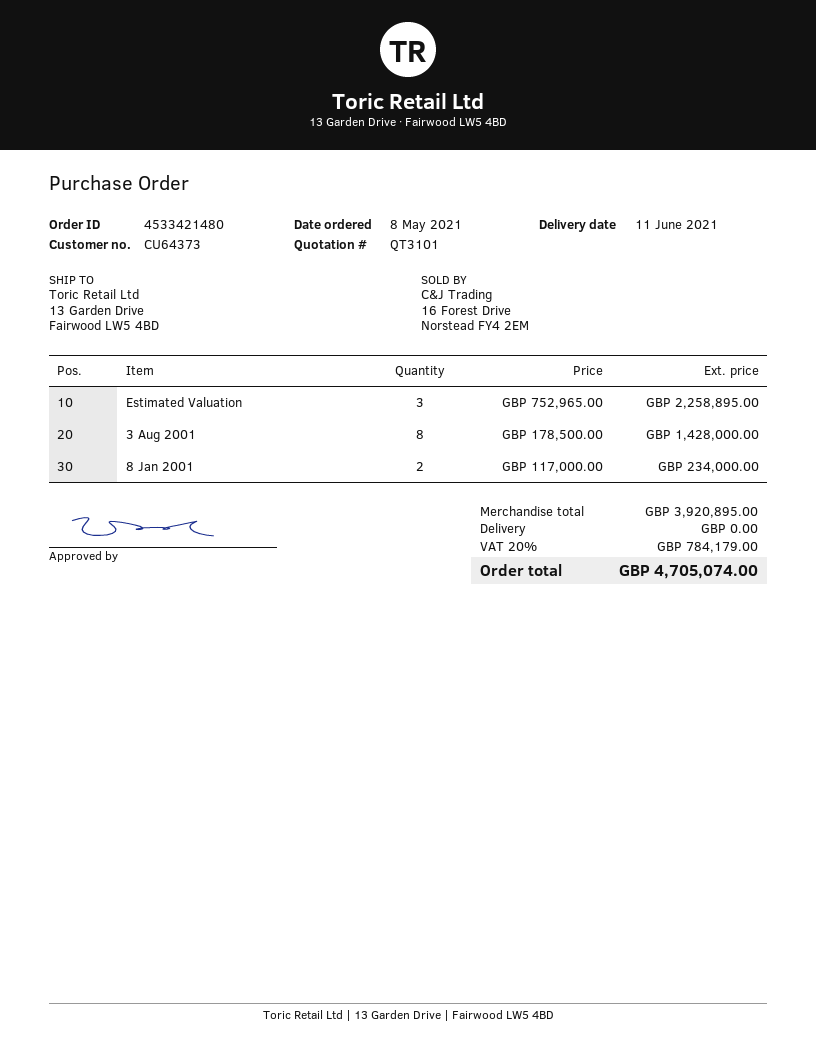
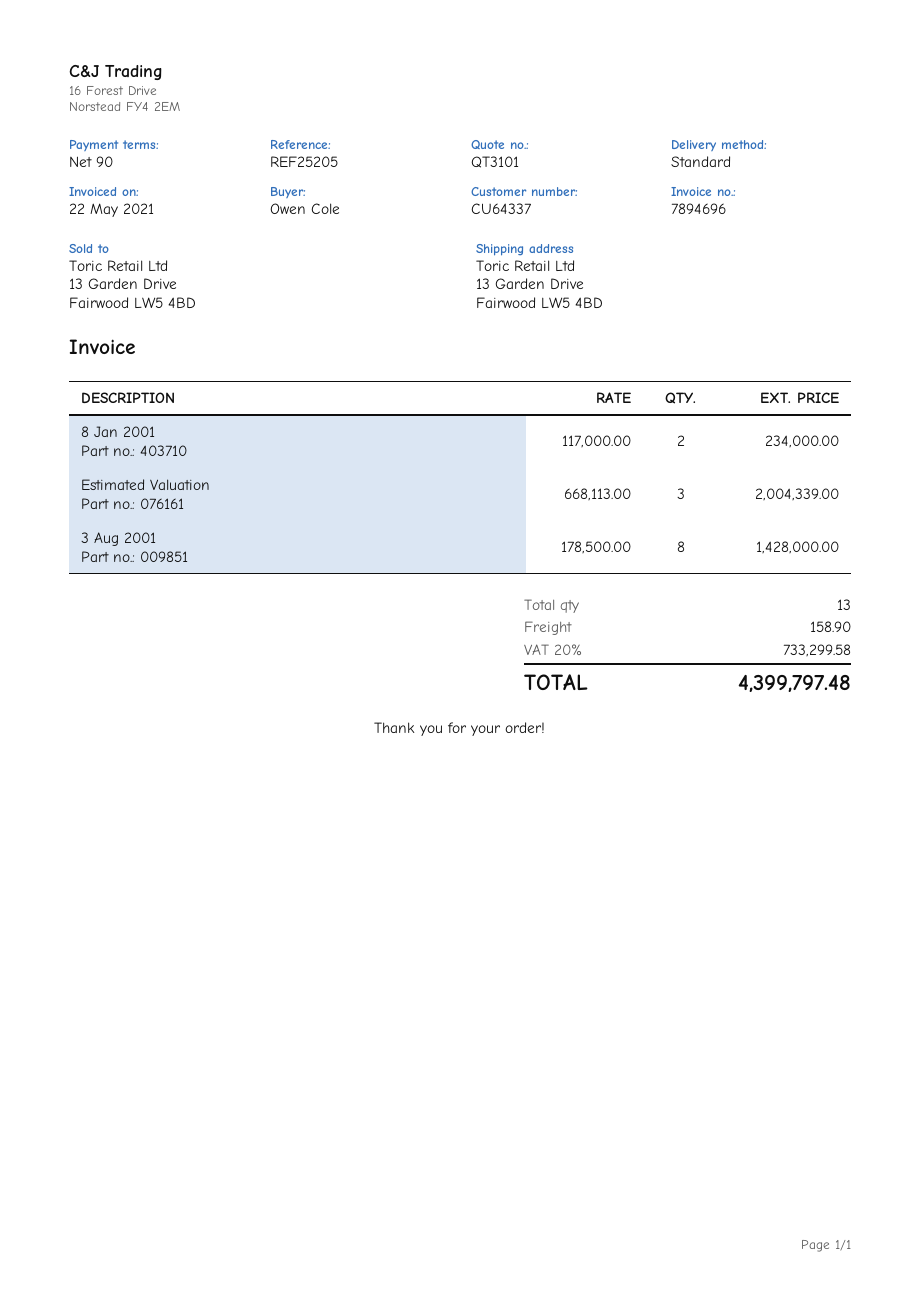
customer number: CU64373 -> CU64337
Estimated Valuation: 3 x 752965.00 = 2258895.00 -> 3 x 668113.00 = 2004339.00
shipping: 0.00 -> 158.90
tax: 20% = 784179.00 -> 20% = 733299.58
total: 4705074.00 -> 4399797.48

